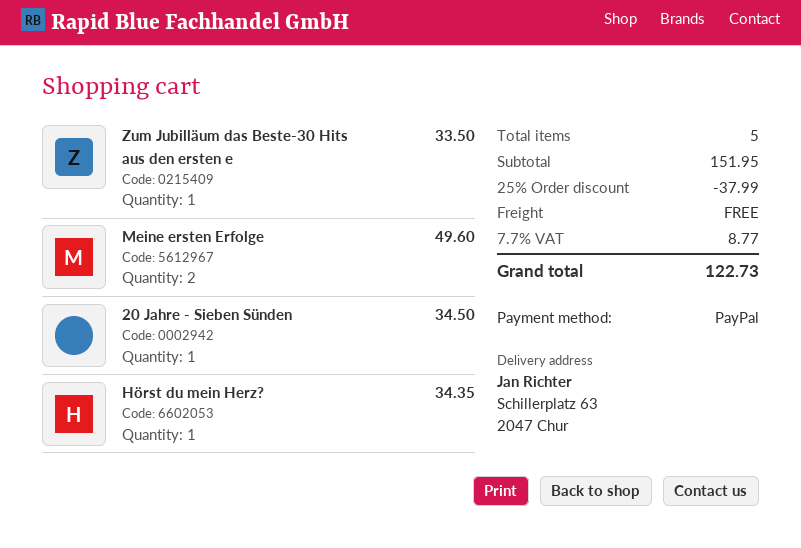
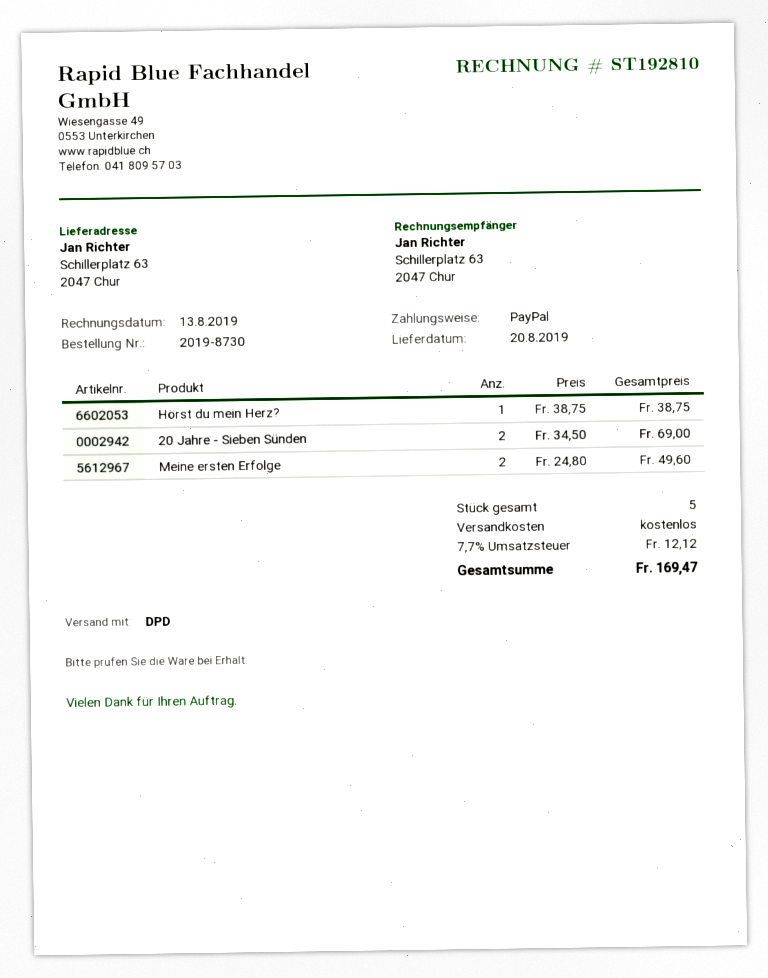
Zum Jubilläum das Beste-30 Hits aus den ersten e: 1 for 33.50 -> none
20 Jahre - Sieben Sünden: 1 for 34.50 -> 2 for 69.00
Hörst du mein Herz?: 1 for 34.35 -> 1 for 38.75
discount: 25% = 37.99 -> none
tax: 7.7% = 8.77 -> 7.7% = 12.12
total: 122.73 -> 169.47

